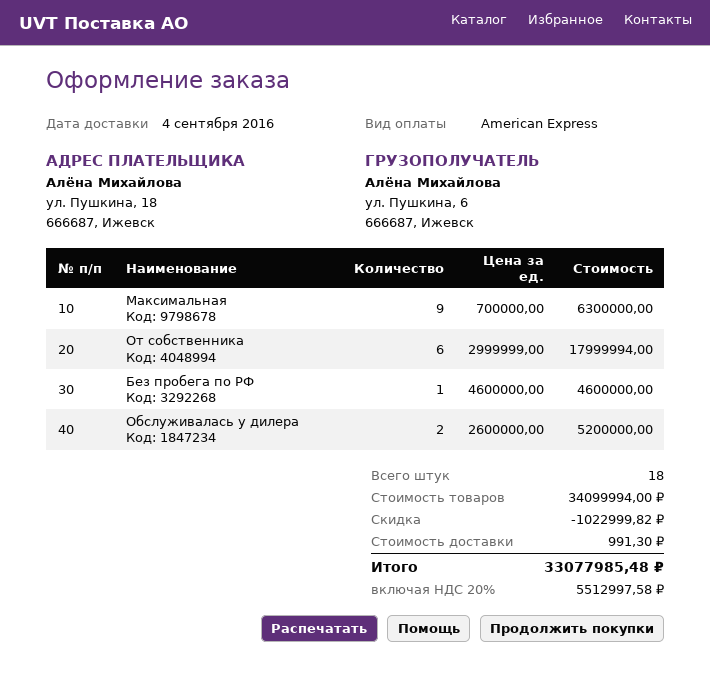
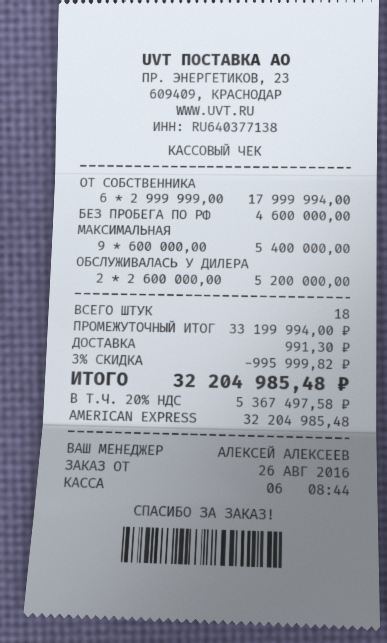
Максимальная: 9 x 700000.00 = 6300000.00 -> 9 x 600000.00 = 5400000.00
subtotal: 34099994.00 -> 33199994.00
discount: 1022999.82 -> 995999.82
tax: 20% = 5512997.58 -> 20% = 5367497.58
total: 33077985.48 -> 32204985.48

